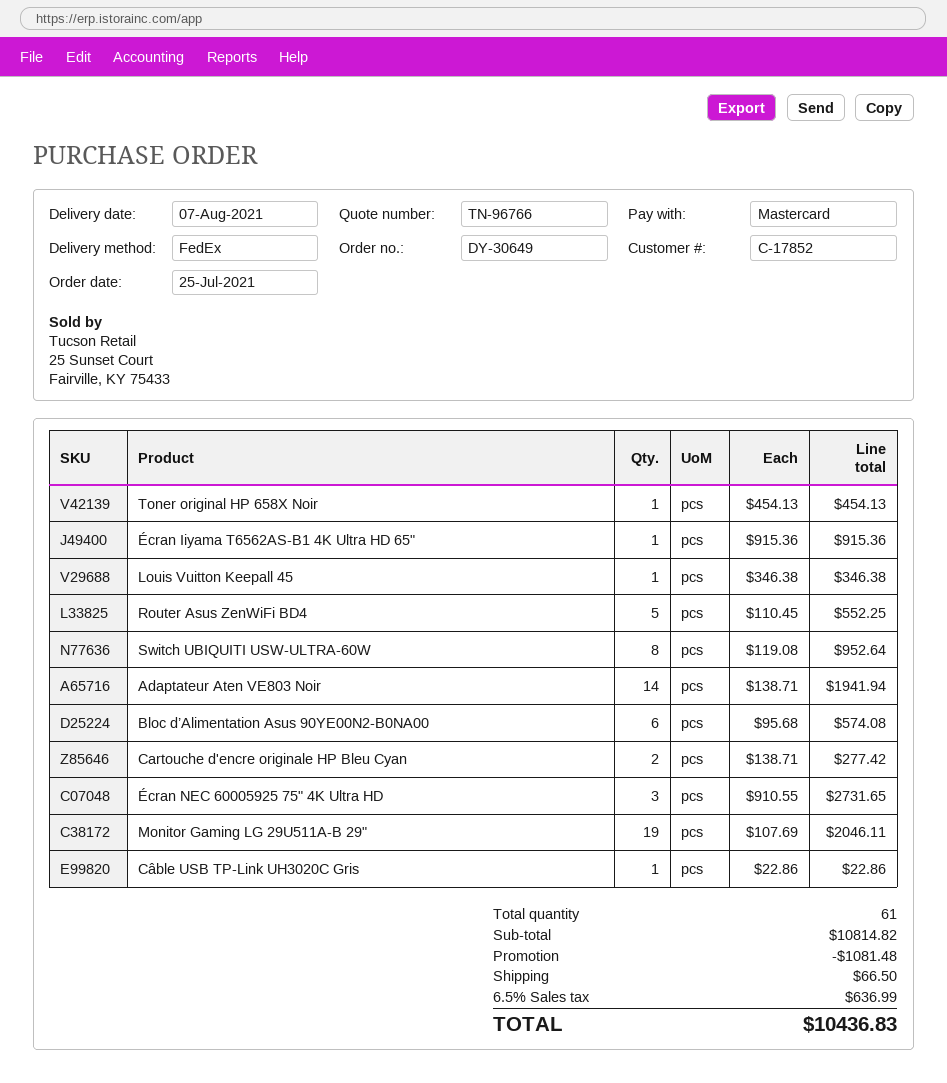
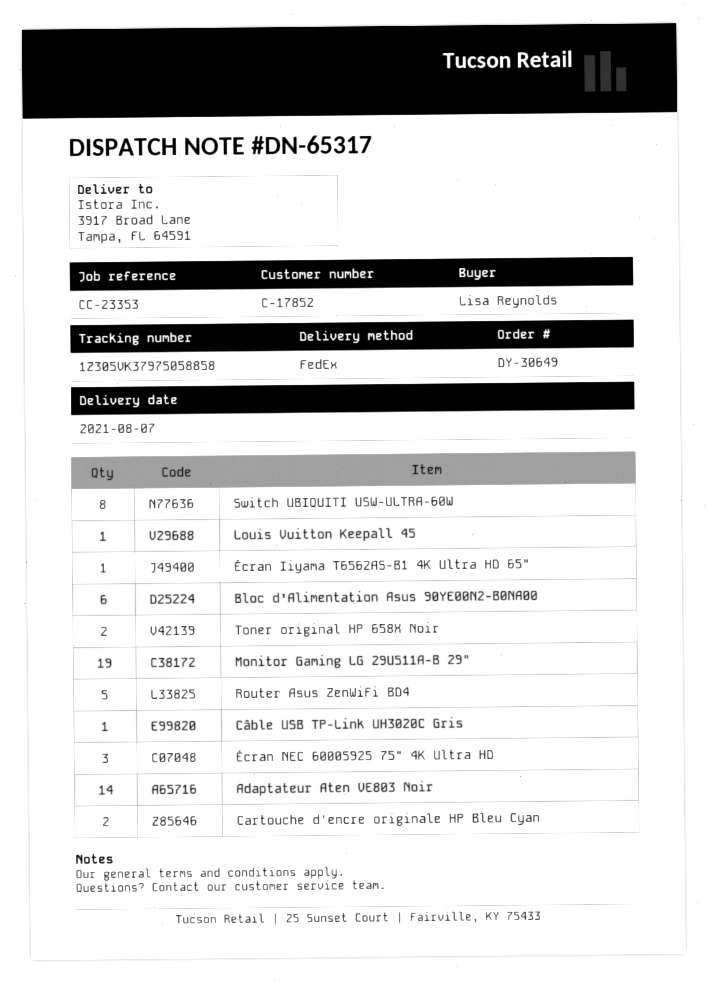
Toner original HP 658X Noir: 1 -> 2

